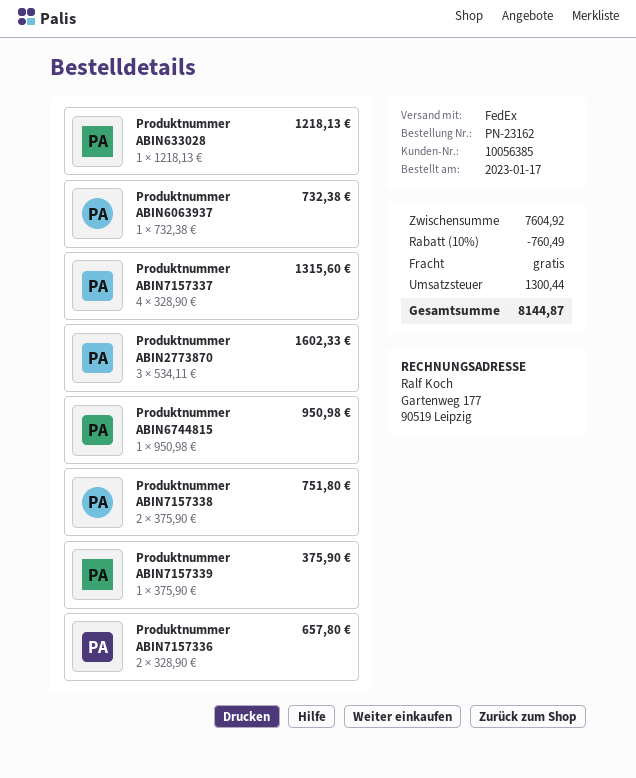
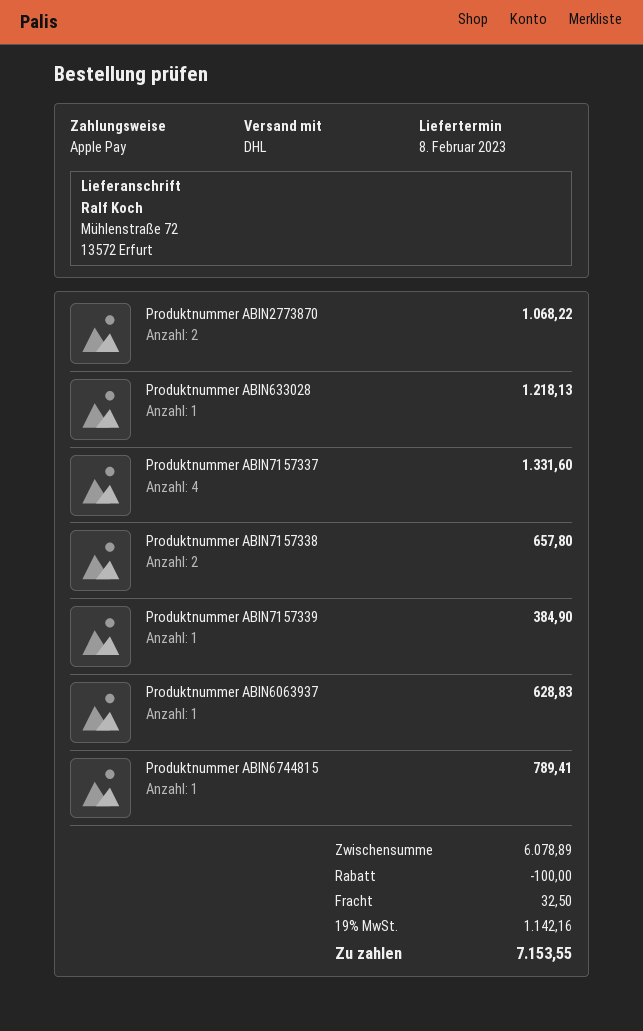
shipping method: FedEx -> DHL
Produktnummer ABIN6063937: 1 for 732.38 -> 1 for 628.83
Produktnummer ABIN7157337: 4 for 1315.60 -> 4 for 1331.60
Produktnummer ABIN2773870: 3 for 1602.33 -> 2 for 1068.22
Produktnummer ABIN6744815: 1 for 950.98 -> 1 for 789.41
Produktnummer ABIN7157338: 2 for 751.80 -> 2 for 657.80
Produktnummer ABIN7157339: 1 for 375.90 -> 1 for 384.90
Produktnummer ABIN7157336: 2 for 657.80 -> none
subtotal: 7604.92 -> 6078.89
discount: 760.49 -> 100.00
shipping: 0.00 -> 32.50
tax: 1300.44 -> 1142.16
total: 8144.87 -> 7153.55

